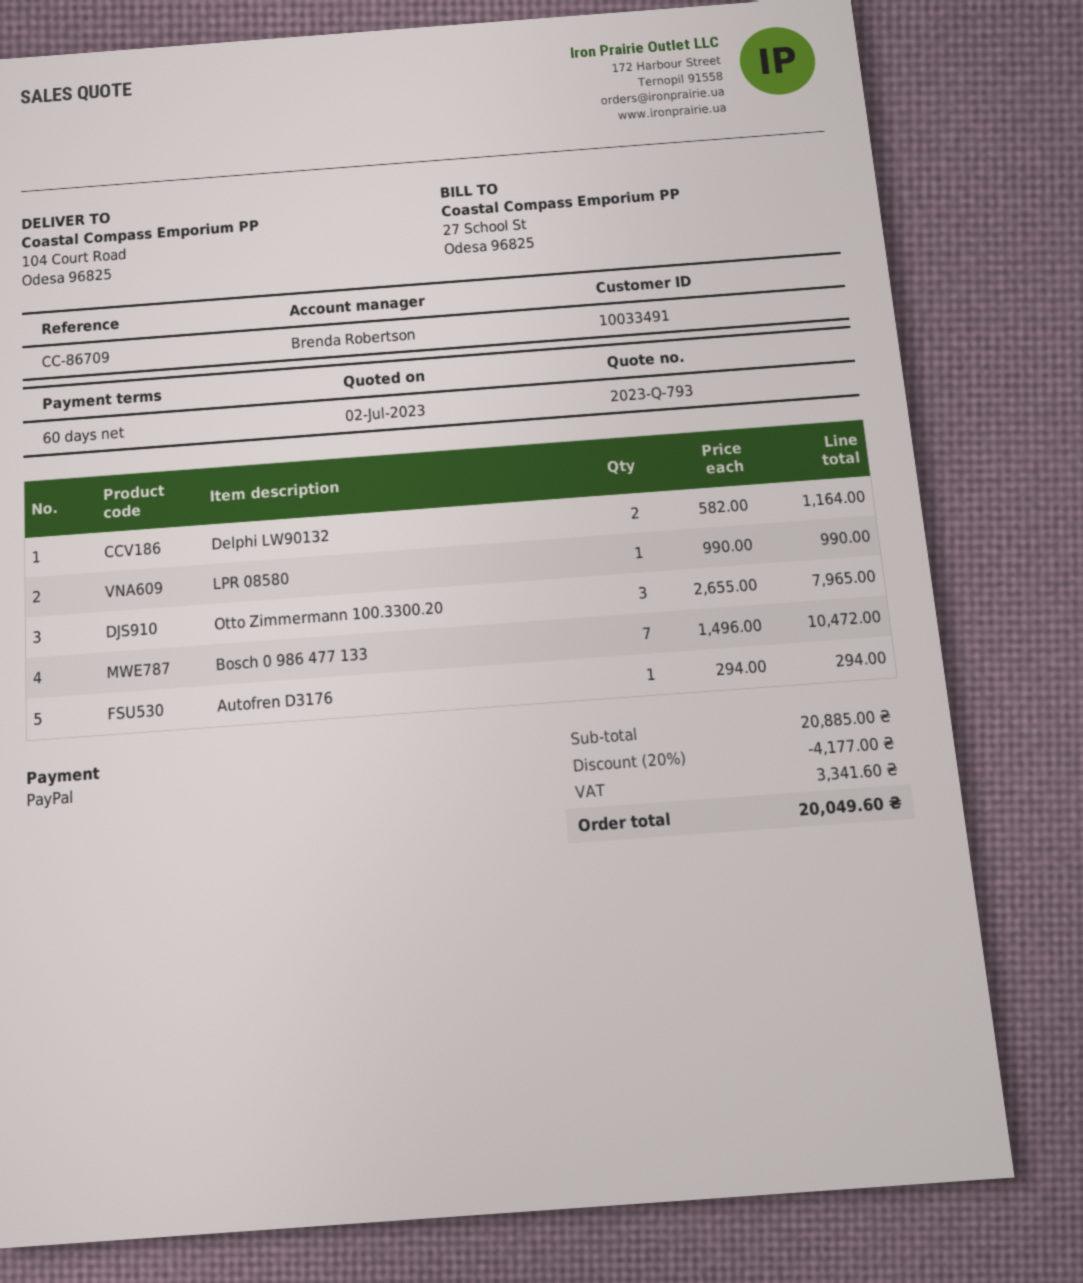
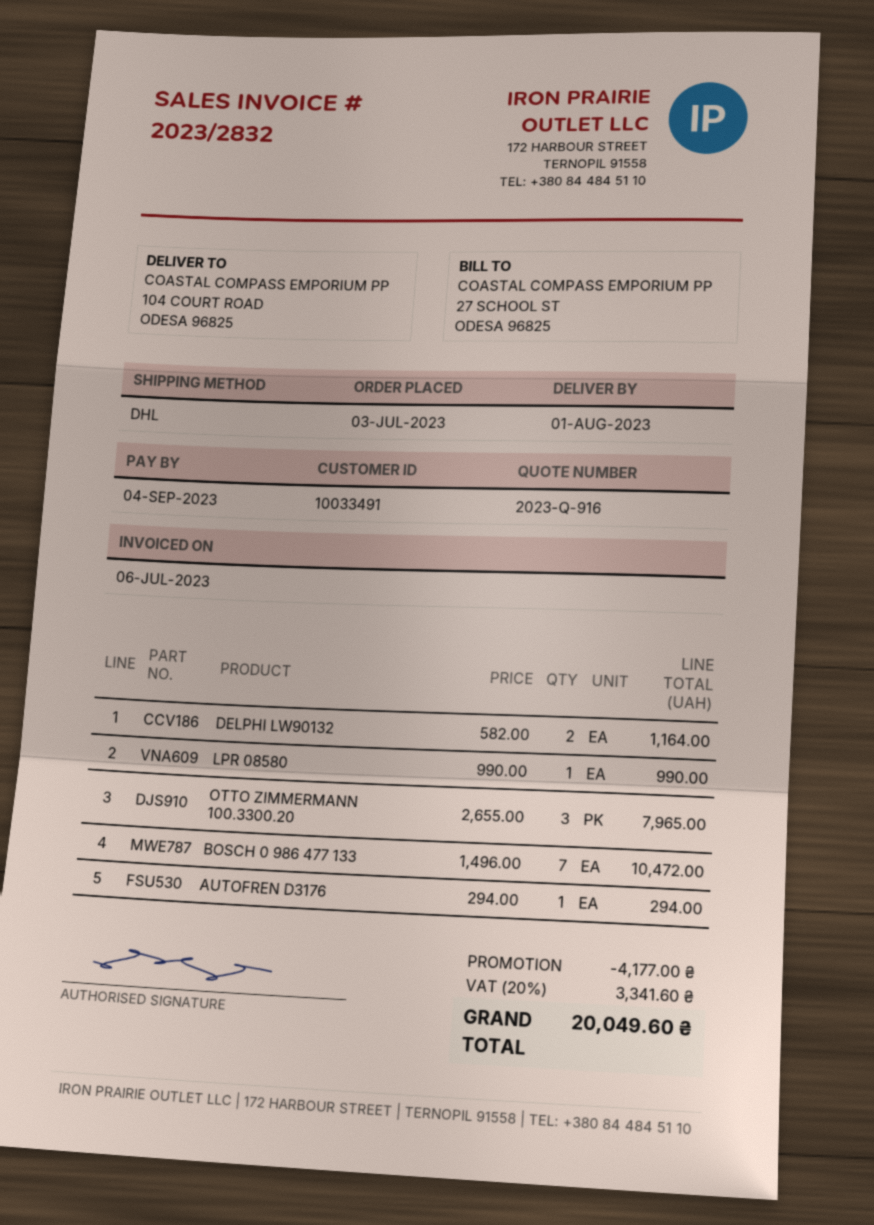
quote number: 2023-Q-793 -> 2023-Q-916

